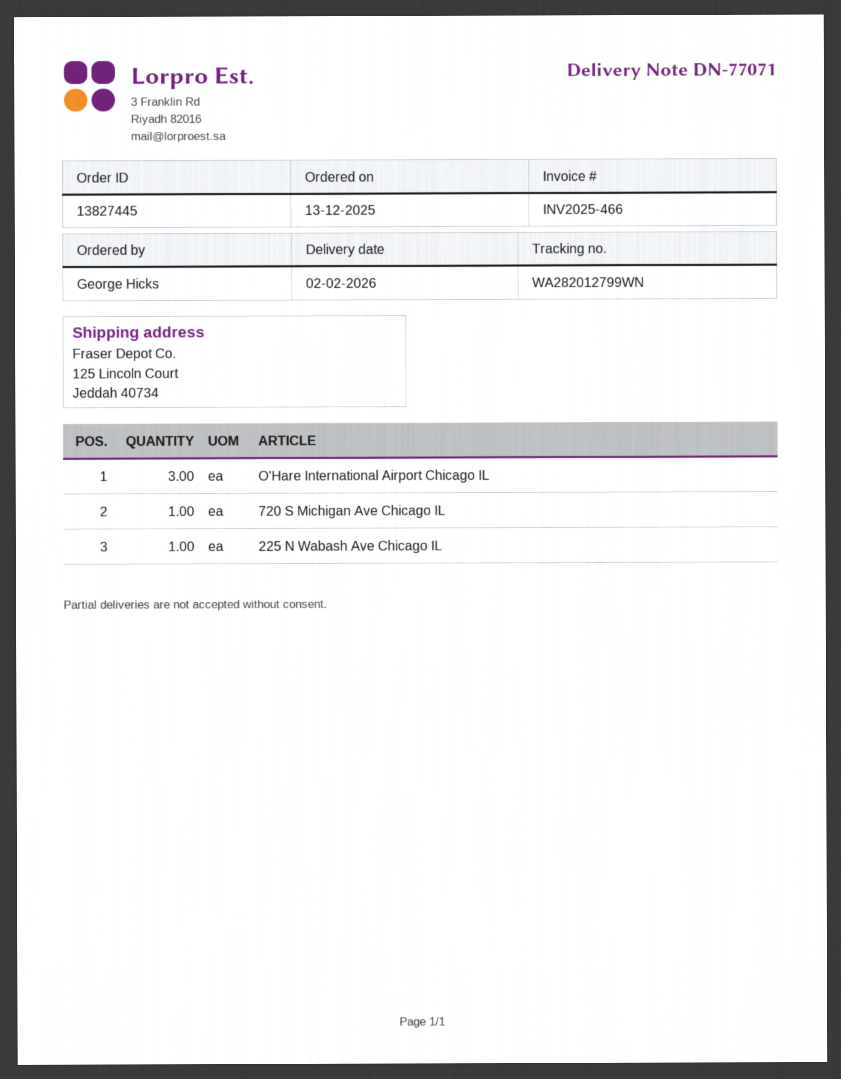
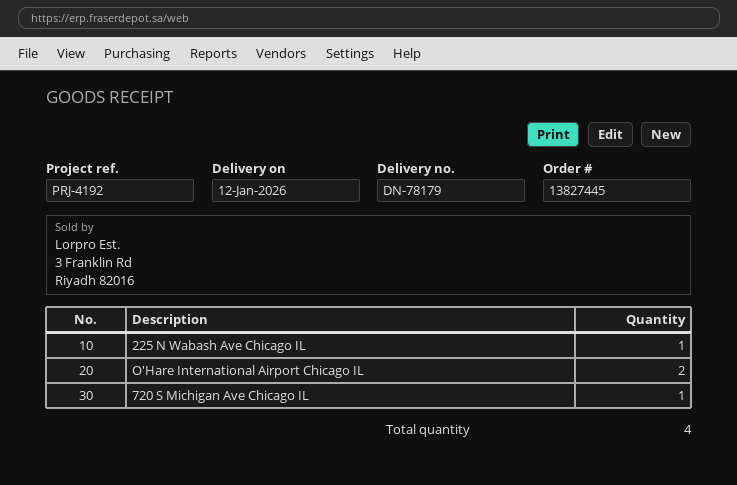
delivery note number: DN-77071 -> DN-78179
delivery date: 2026-02-02 -> 2026-01-12
O'Hare International Airport Chicago IL: 3 -> 2

